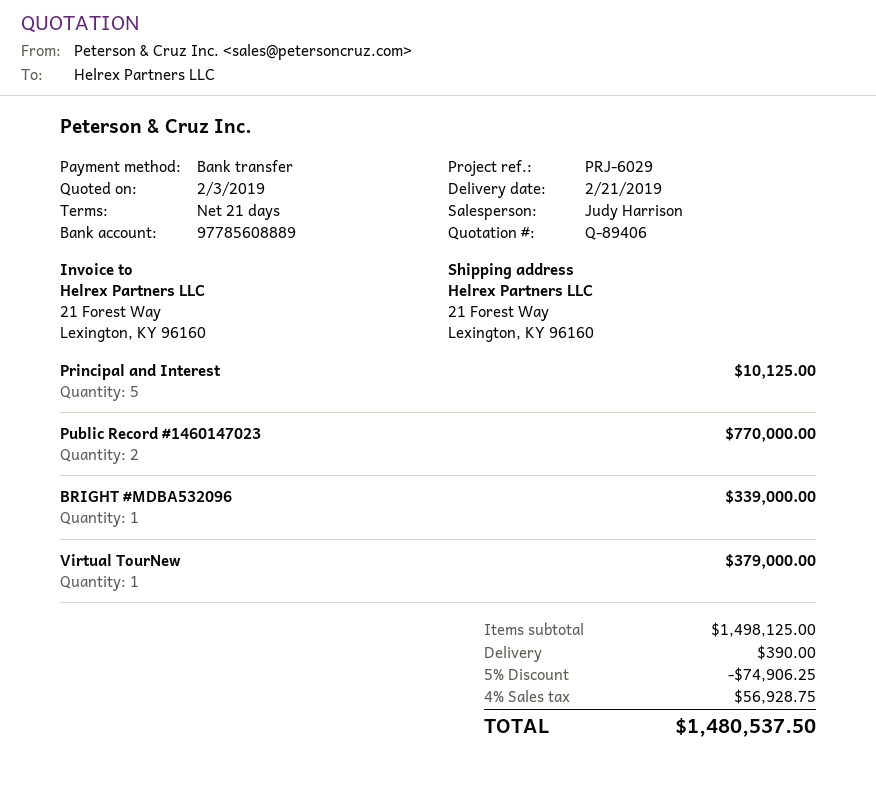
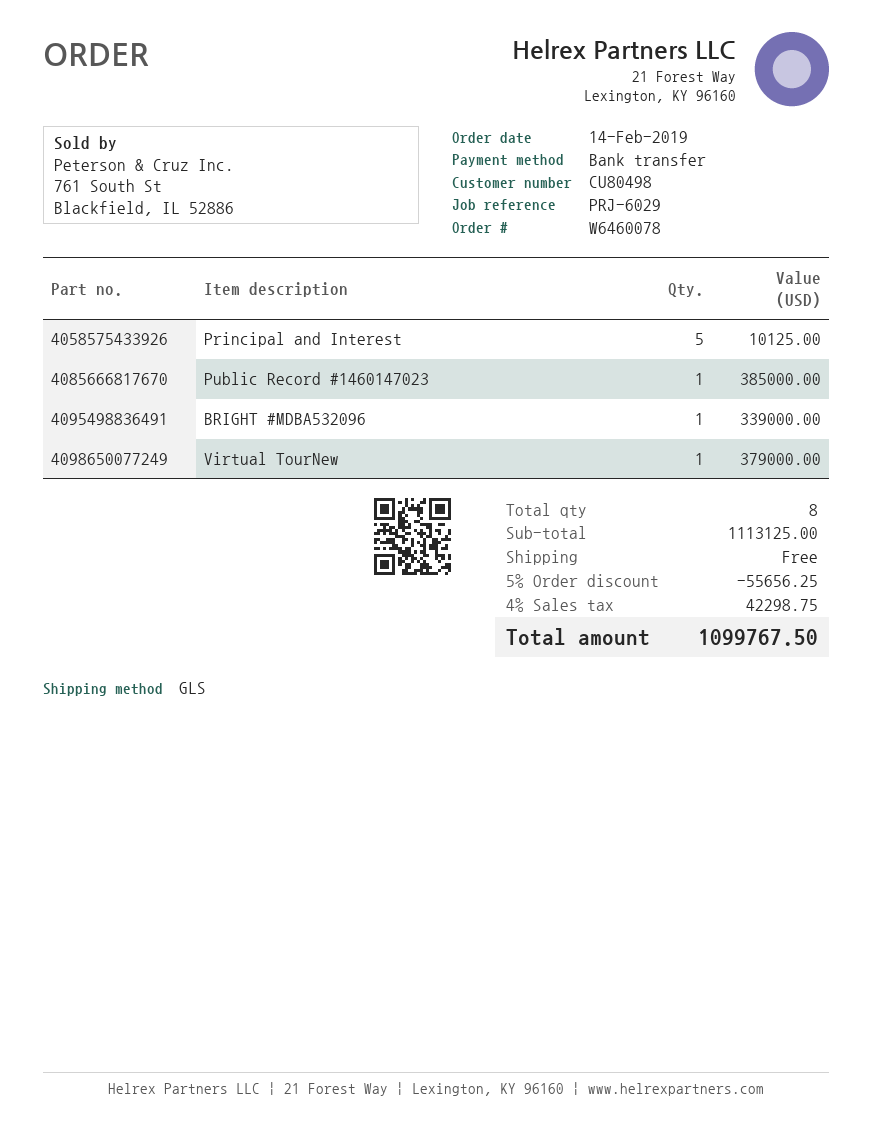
Public Record #1460147023: 2 for 770000.00 -> 1 for 385000.00
subtotal: 1498125.00 -> 1113125.00
discount: 5% = 74906.25 -> 5% = 55656.25
shipping: 390.00 -> 0.00
tax: 4% = 56928.75 -> 4% = 42298.75
total: 1480537.50 -> 1099767.50

